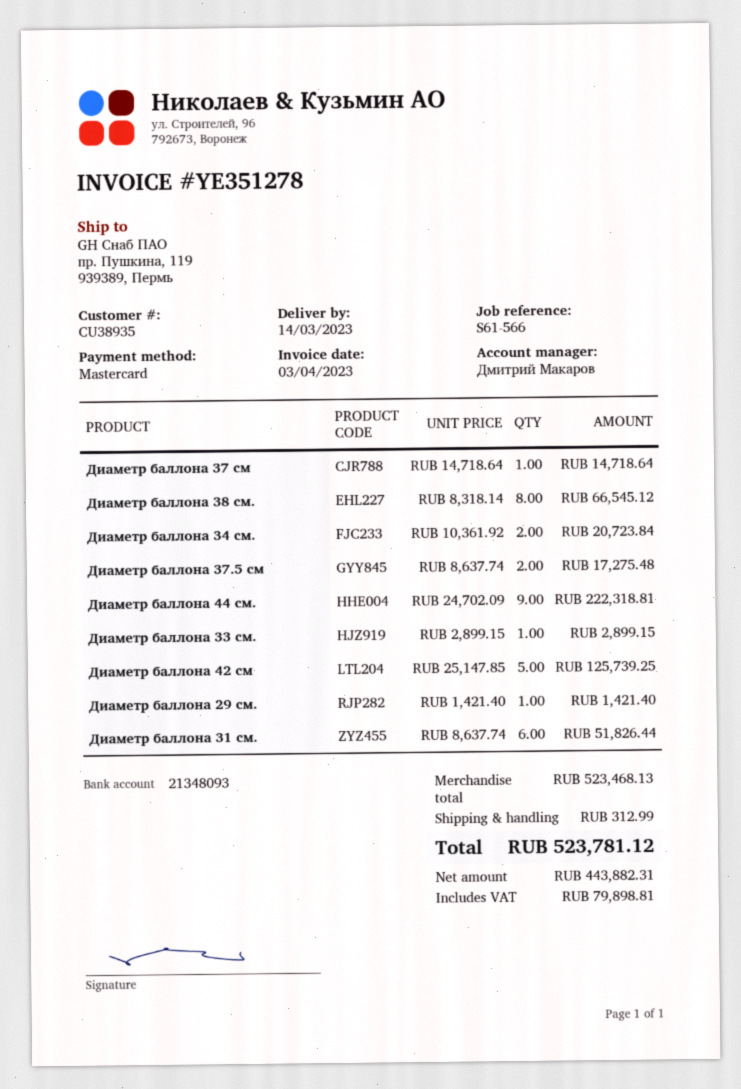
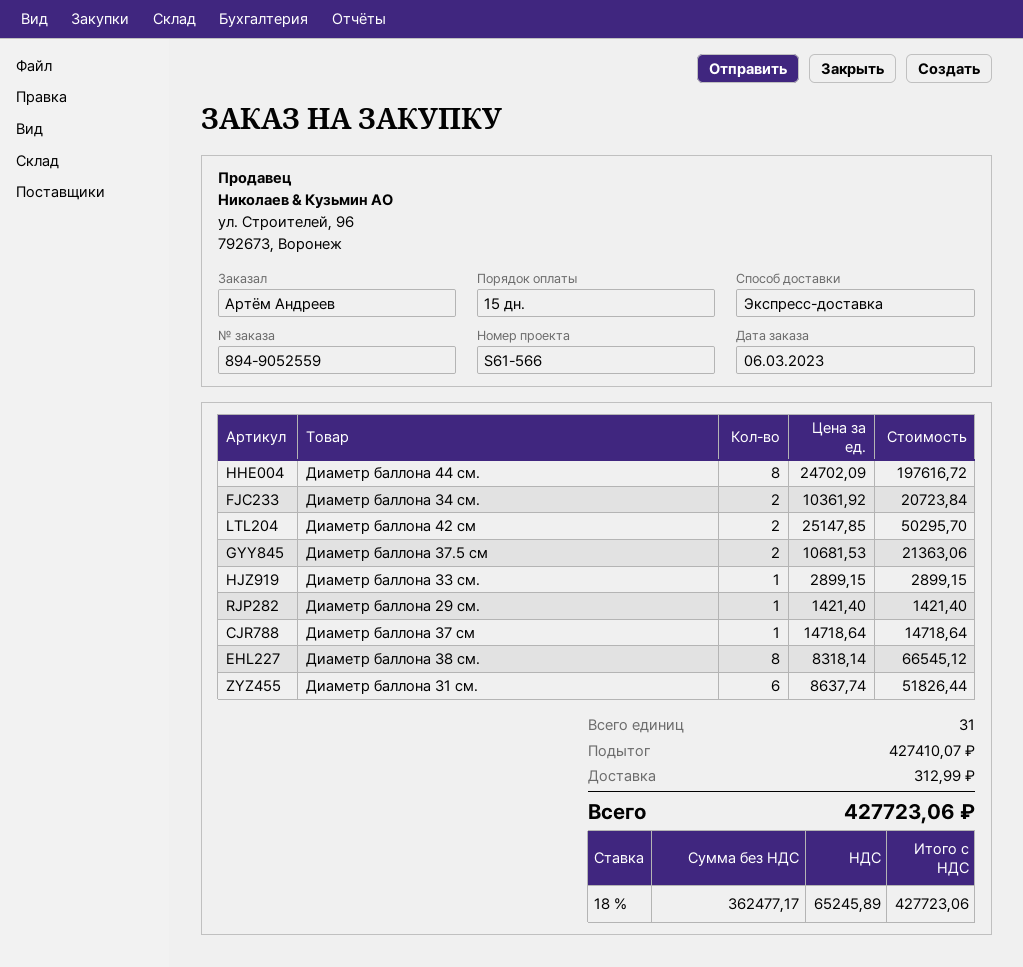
Диаметр баллона 37.5 см: 2 x 8637.74 = 17275.48 -> 2 x 10681.53 = 21363.06
Диаметр баллона 44 см.: 9 x 24702.09 = 222318.81 -> 8 x 24702.09 = 197616.72
Диаметр баллона 42 см: 5 x 25147.85 = 125739.25 -> 2 x 25147.85 = 50295.70
subtotal: 523468.13 -> 427410.07
net: 443882.31 -> 362477.17
tax: 79898.81 -> 65245.89
total: 523781.12 -> 427723.06

